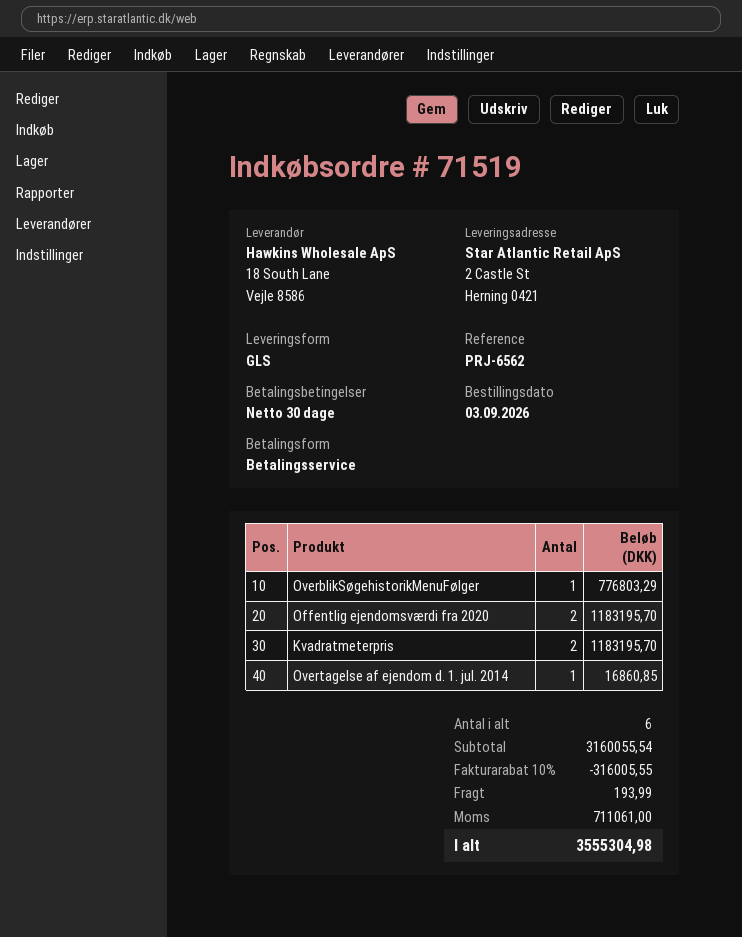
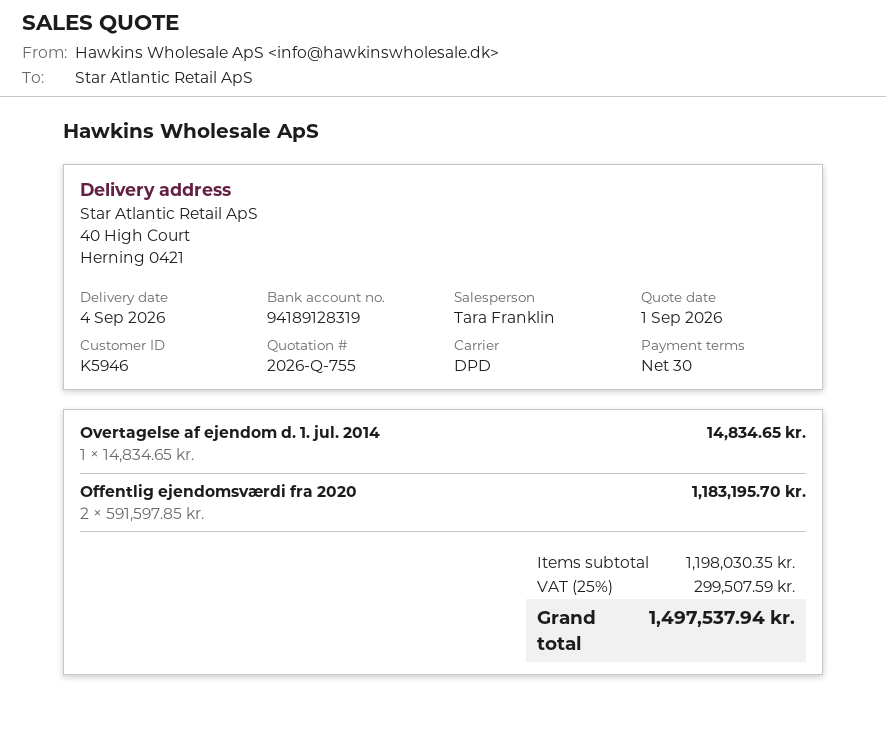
shipping method: GLS -> DPD
ship to: 2 Castle St, Herning 0421 -> 40 High Court, Herning 0421
OverblikSøgehistorikMenuFølger: 1 for 776803.29 -> none
Kvadratmeterpris: 2 for 1183195.70 -> none
Overtagelse af ejendom d. 1. jul. 2014: 1 for 16860.85 -> 1 for 14834.65
subtotal: 3160055.54 -> 1198030.35
discount: 10% = 316005.55 -> none
shipping: 193.99 -> none
tax: 711061.00 -> 299507.59
total: 3555304.98 -> 1497537.94

